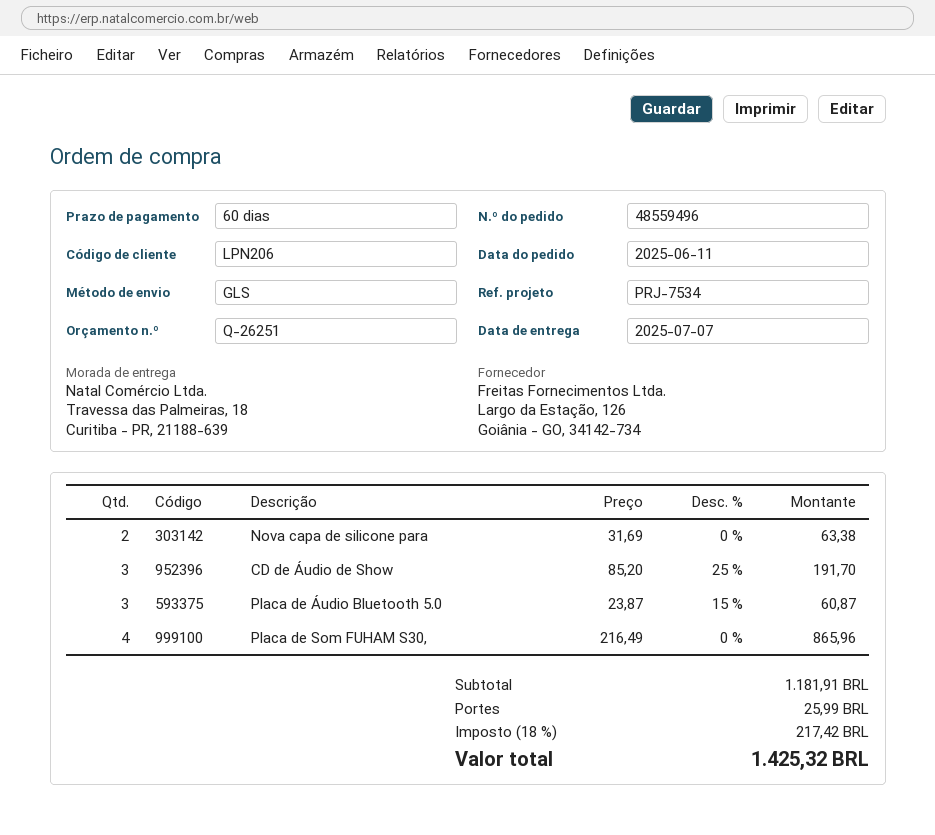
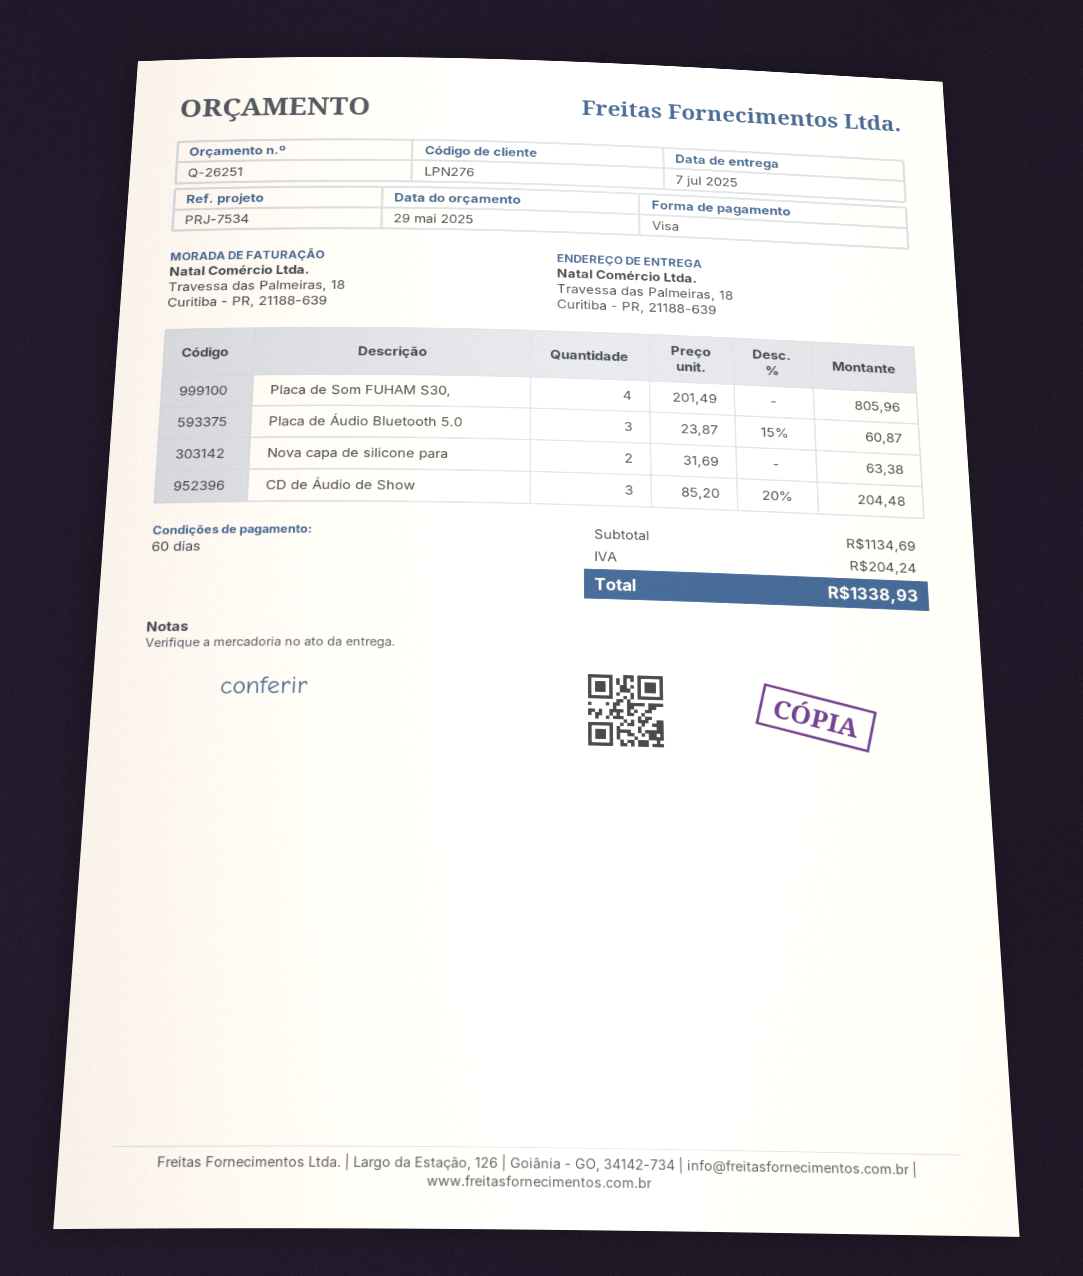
customer number: LPN206 -> LPN276
CD de Áudio de Show: 3 x 85.20 - 25% = 191.70 -> 3 x 85.20 - 20% = 204.48
Placa de Som FUHAM S30,: 4 x 216.49 = 865.96 -> 4 x 201.49 = 805.96
subtotal: 1181.91 -> 1134.69
shipping: 25.99 -> none
tax: 217.42 -> 204.24
total: 1425.32 -> 1338.93

